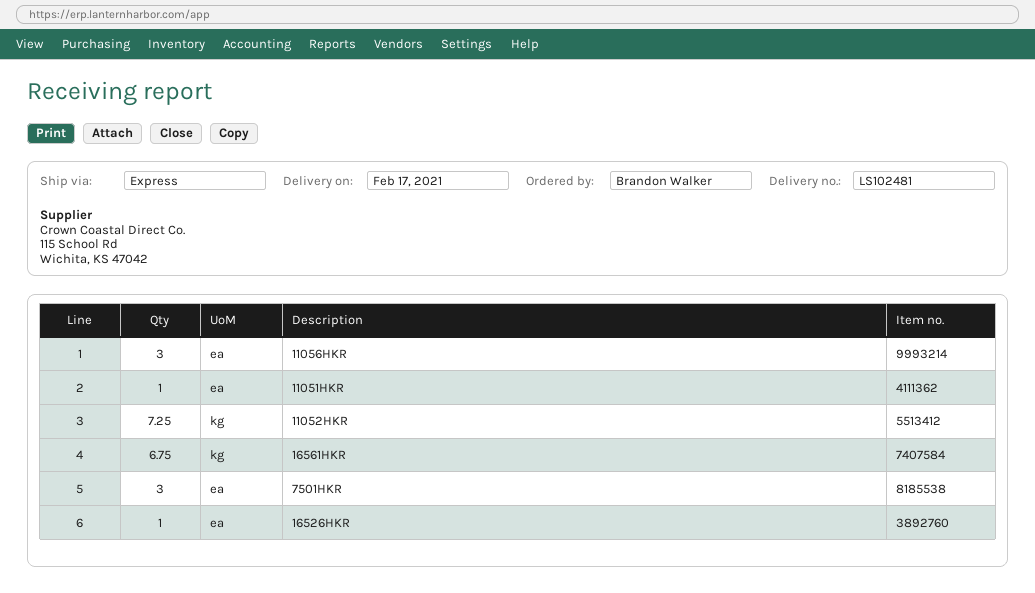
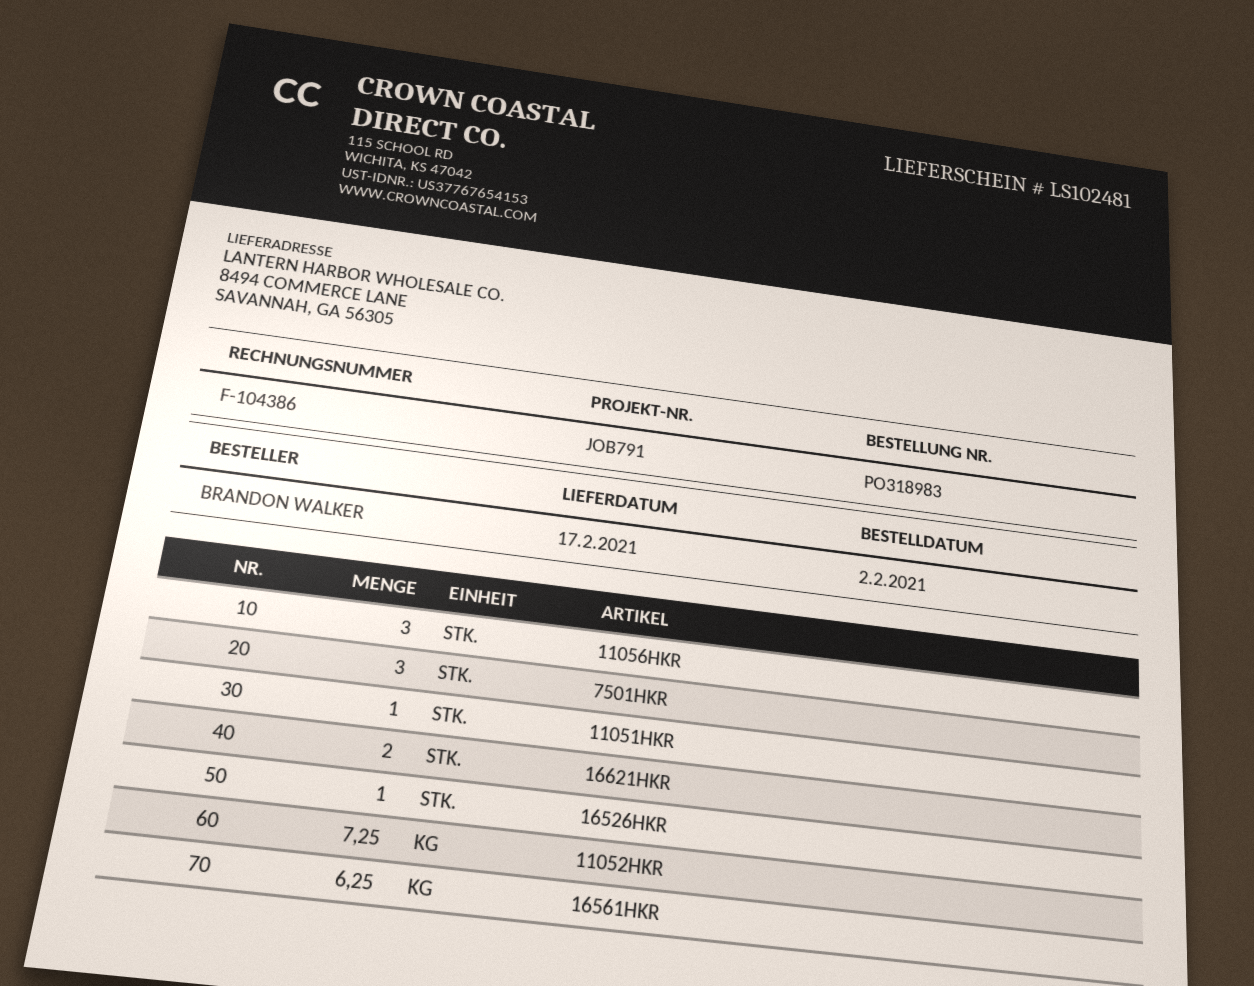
16561HKR: 6.75 -> 6.25
16621HKR: none -> 2

